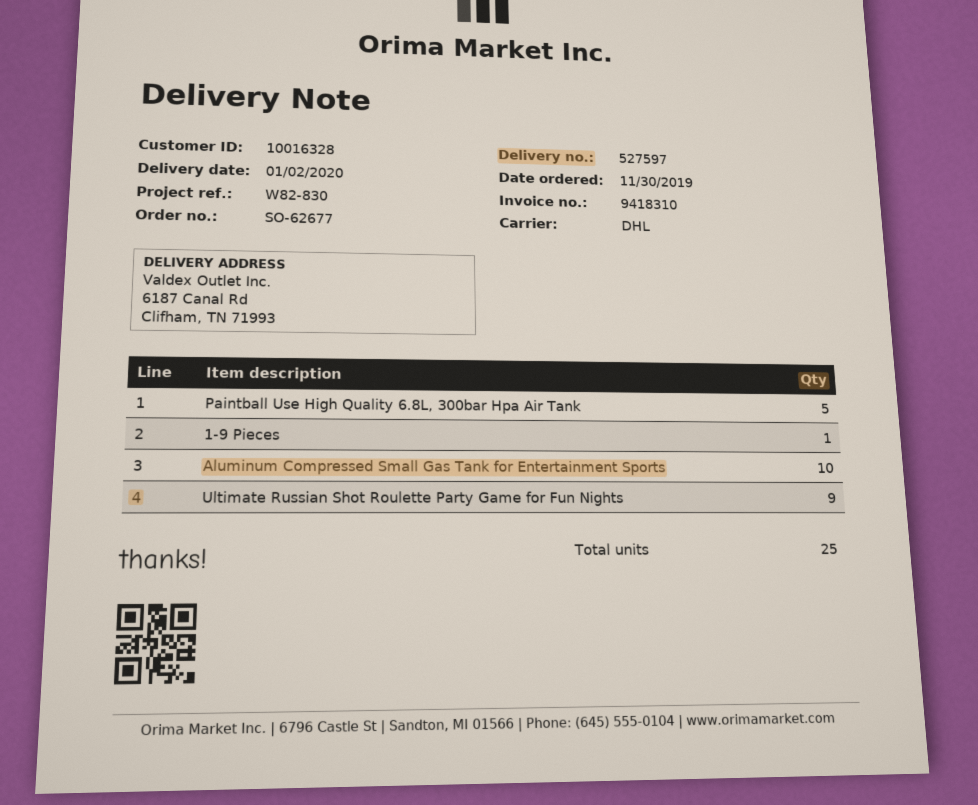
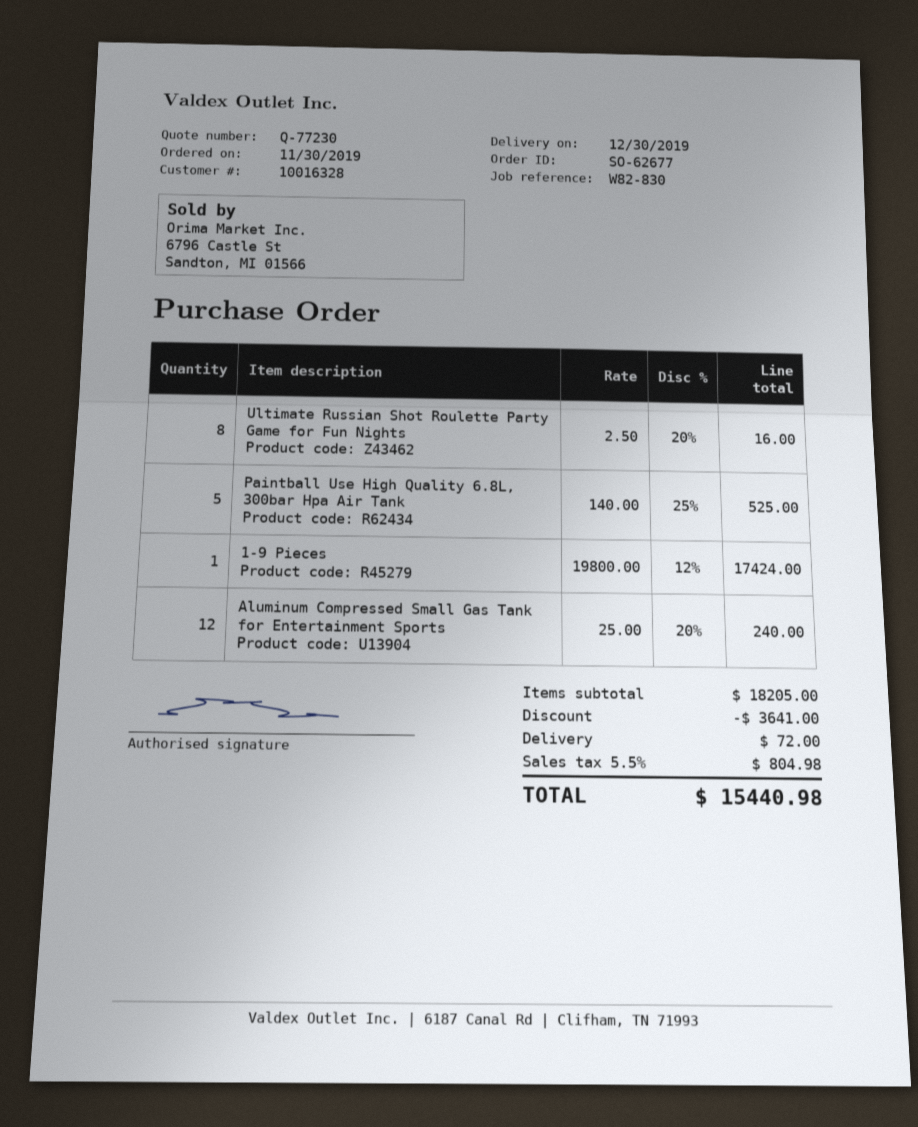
delivery date: 2020-01-02 -> 2019-12-30
Aluminum Compressed Small Gas Tank for Entertainment Sports: 10 -> 12
Ultimate Russian Shot Roulette Party Game for Fun Nights: 9 -> 8

